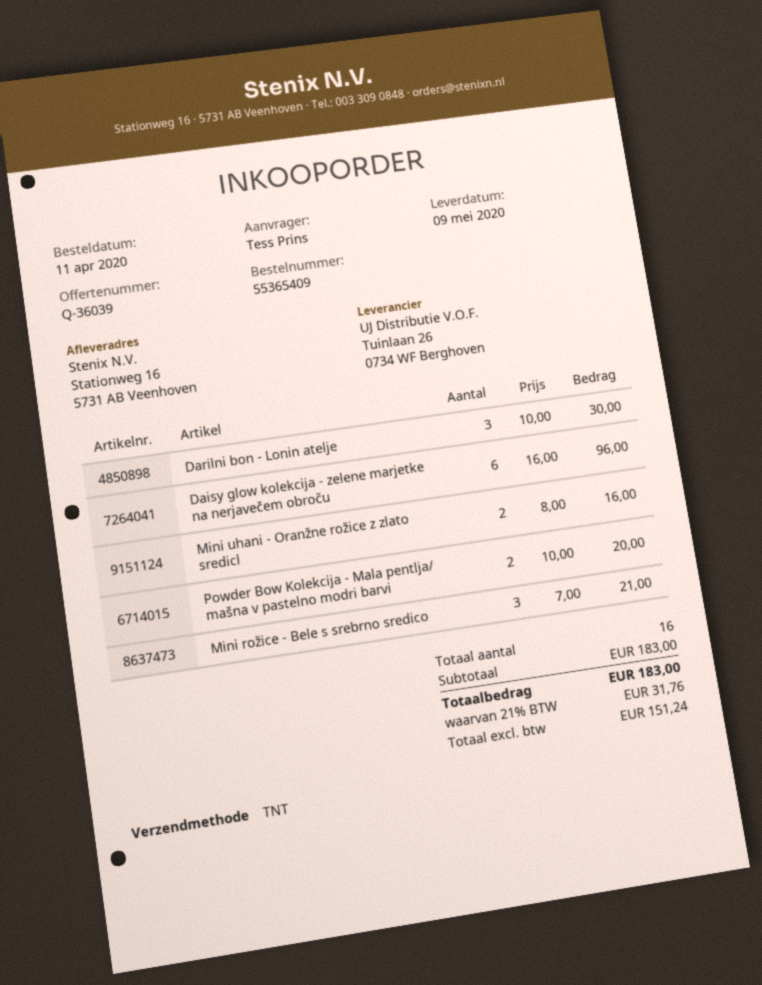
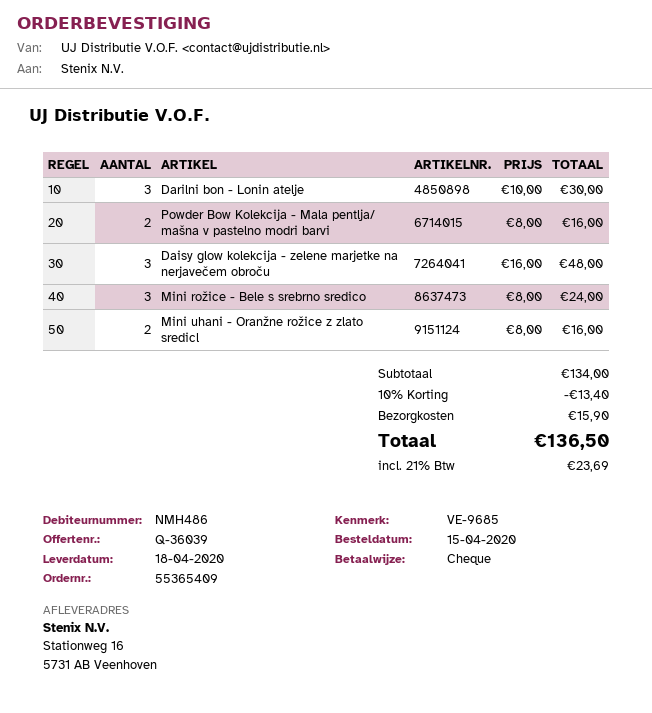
order date: 2020-04-11 -> 2020-04-15
delivery date: 2020-05-09 -> 2020-04-18
Daisy glow kolekcija - zelene marjetke na nerjavečem obroču: 6 x 16.00 = 96.00 -> 3 x 16.00 = 48.00
Powder Bow Kolekcija - Mala pentlja/ mašna v pastelno modri barvi: 2 x 10.00 = 20.00 -> 2 x 8.00 = 16.00
Mini rožice - Bele s srebrno sredico: 3 x 7.00 = 21.00 -> 3 x 8.00 = 24.00
subtotal: 183.00 -> 134.00
discount: none -> 10% = 13.40
shipping: none -> 15.90
tax: 21% = 31.76 -> 21% = 23.69
total: 183.00 -> 136.50

